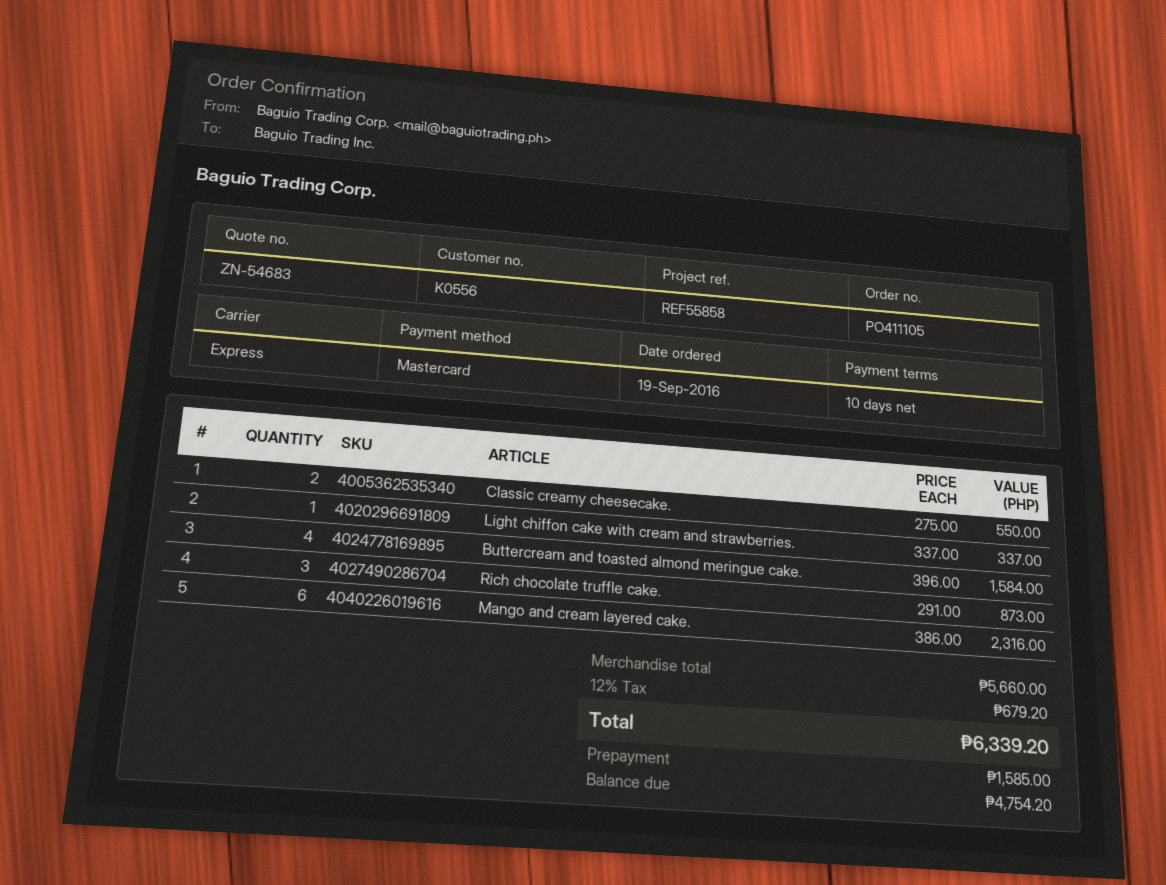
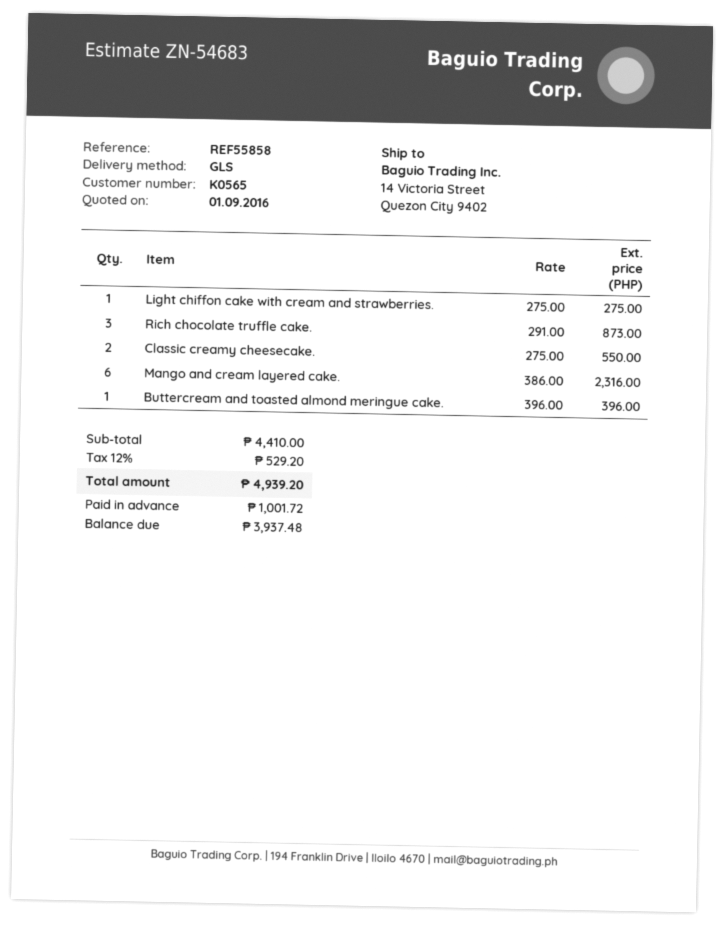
customer number: K0556 -> K0565
shipping method: express -> GLS
Light chiffon cake with cream and strawberries.: 1 x 337.00 = 337.00 -> 1 x 275.00 = 275.00
Buttercream and toasted almond meringue cake.: 4 x 396.00 = 1584.00 -> 1 x 396.00 = 396.00
subtotal: 5660.00 -> 4410.00
tax: 12% = 679.20 -> 12% = 529.20
total: 6339.20 -> 4939.20
deposit: 1585.00 -> 1001.72
balance: 4754.20 -> 3937.48

